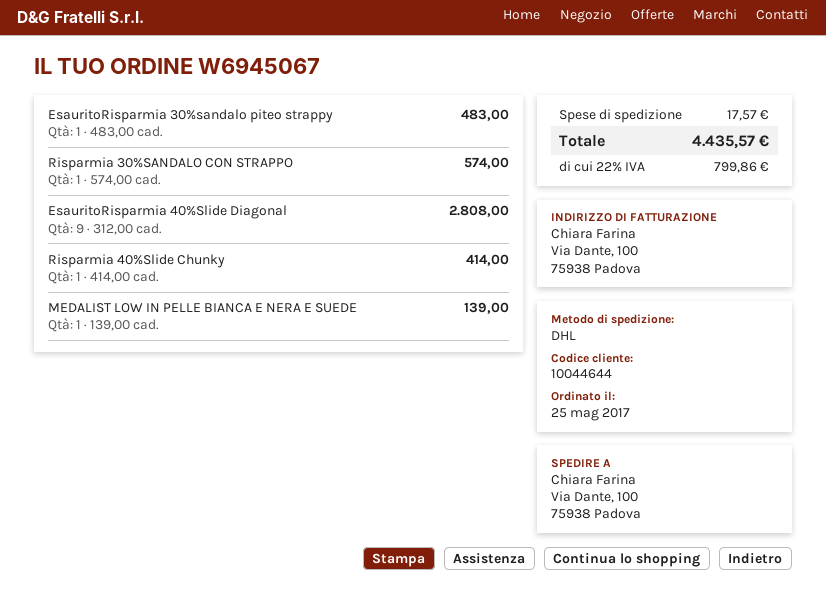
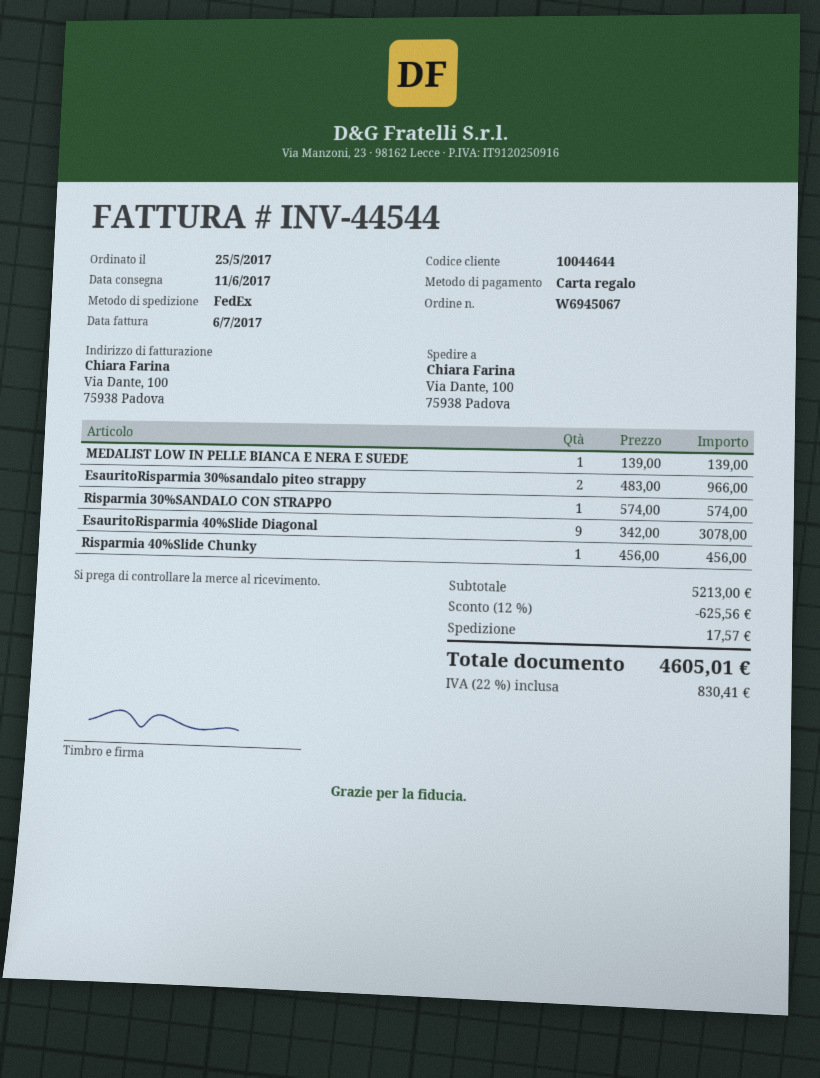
shipping method: DHL -> FedEx
EsauritoRisparmia 30%sandalo piteo strappy: 1 x 483.00 = 483.00 -> 2 x 483.00 = 966.00
EsauritoRisparmia 40%Slide Diagonal: 9 x 312.00 = 2808.00 -> 9 x 342.00 = 3078.00
Risparmia 40%Slide Chunky: 1 x 414.00 = 414.00 -> 1 x 456.00 = 456.00
discount: none -> 12% = 625.56
tax: 22% = 799.86 -> 22% = 830.41
total: 4435.57 -> 4605.01

